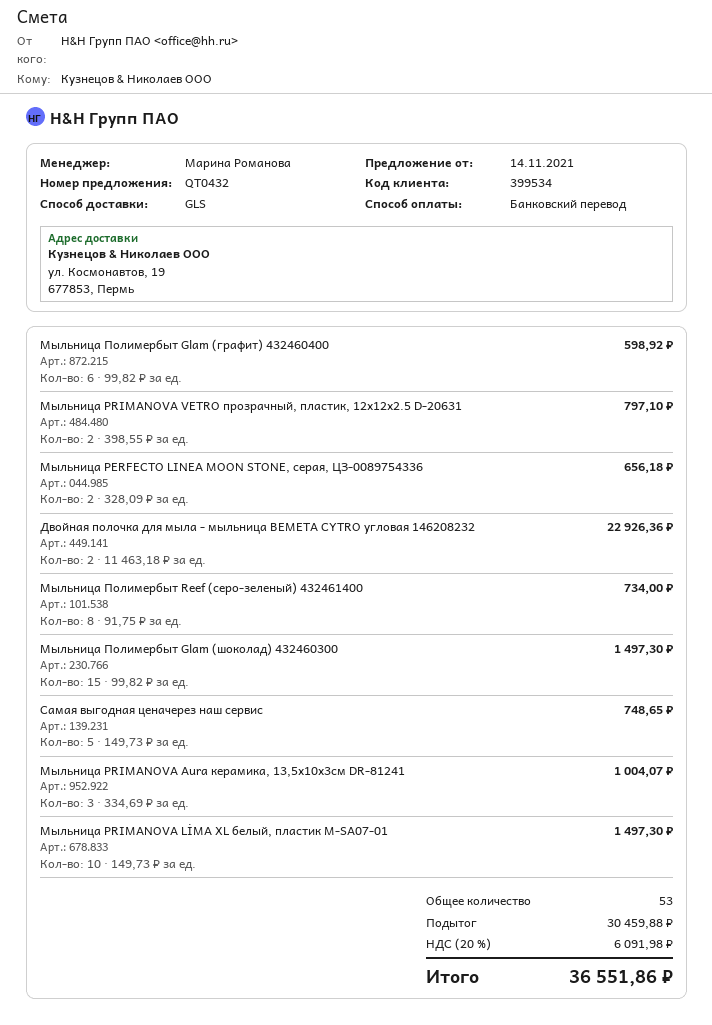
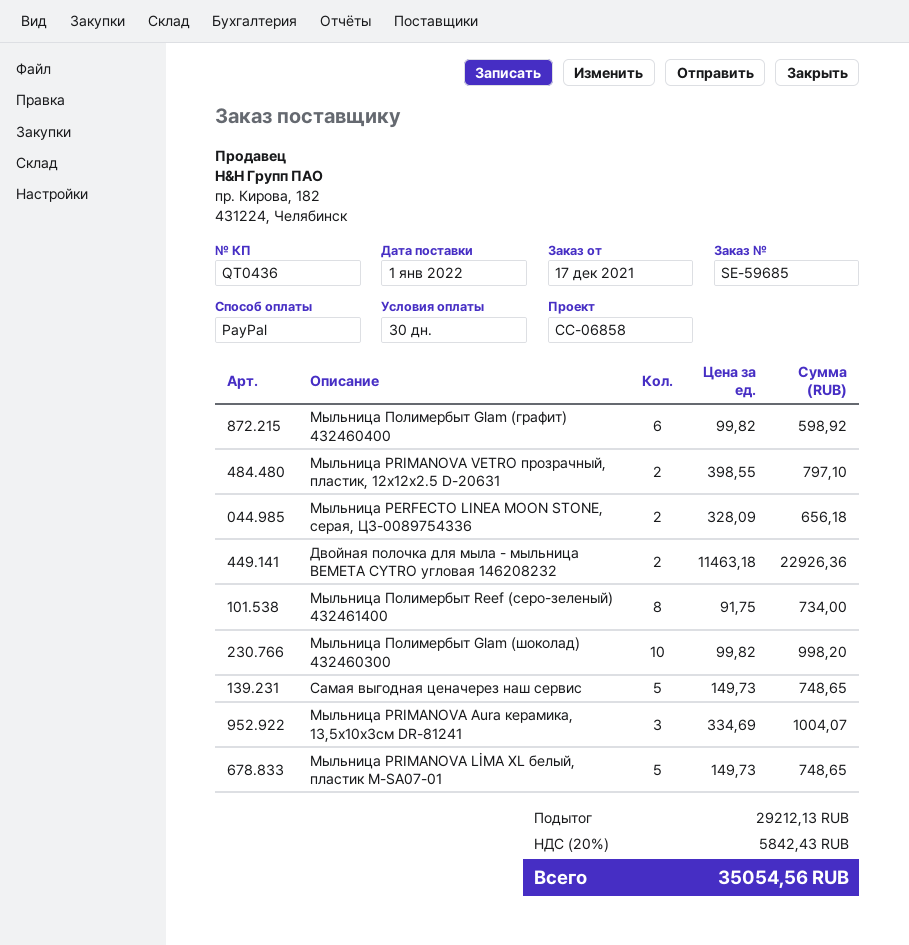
quote number: QT0432 -> QT0436
payment method: bank transfer -> PayPal
Мыльница Полимербыт Glam (шоколад) 432460300: 15 x 99.82 = 1497.30 -> 10 x 99.82 = 998.20
Мыльница PRIMANOVA LİMA XL белый, пластик M-SA07-01: 10 x 149.73 = 1497.30 -> 5 x 149.73 = 748.65
subtotal: 30459.88 -> 29212.13
tax: 20% = 6091.98 -> 20% = 5842.43
total: 36551.86 -> 35054.56

